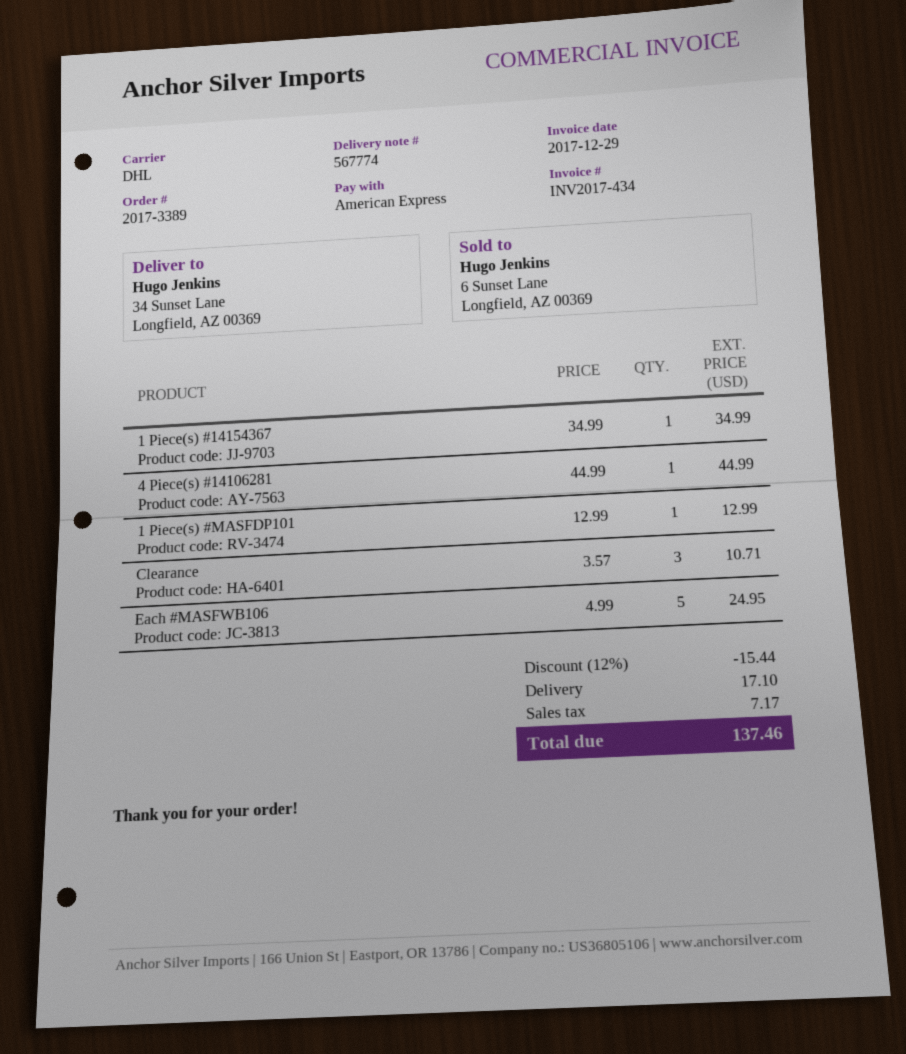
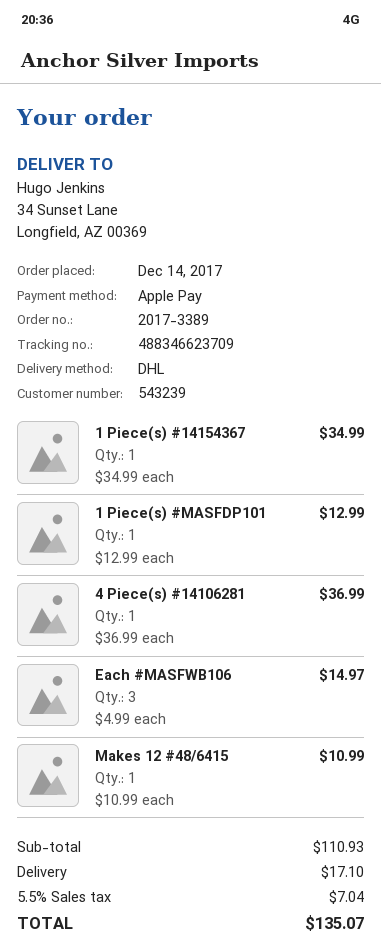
payment method: American Express -> Apple Pay
4 Piece(s) #14106281: 1 x 44.99 = 44.99 -> 1 x 36.99 = 36.99
Clearance: 3 x 3.57 = 10.71 -> none
Each #MASFWB106: 5 x 4.99 = 24.95 -> 3 x 4.99 = 14.97
Makes 12 #48/6415: none -> 1 x 10.99 = 10.99
discount: 12% = 15.44 -> none
tax: 7.17 -> 7.04
total: 137.46 -> 135.07

